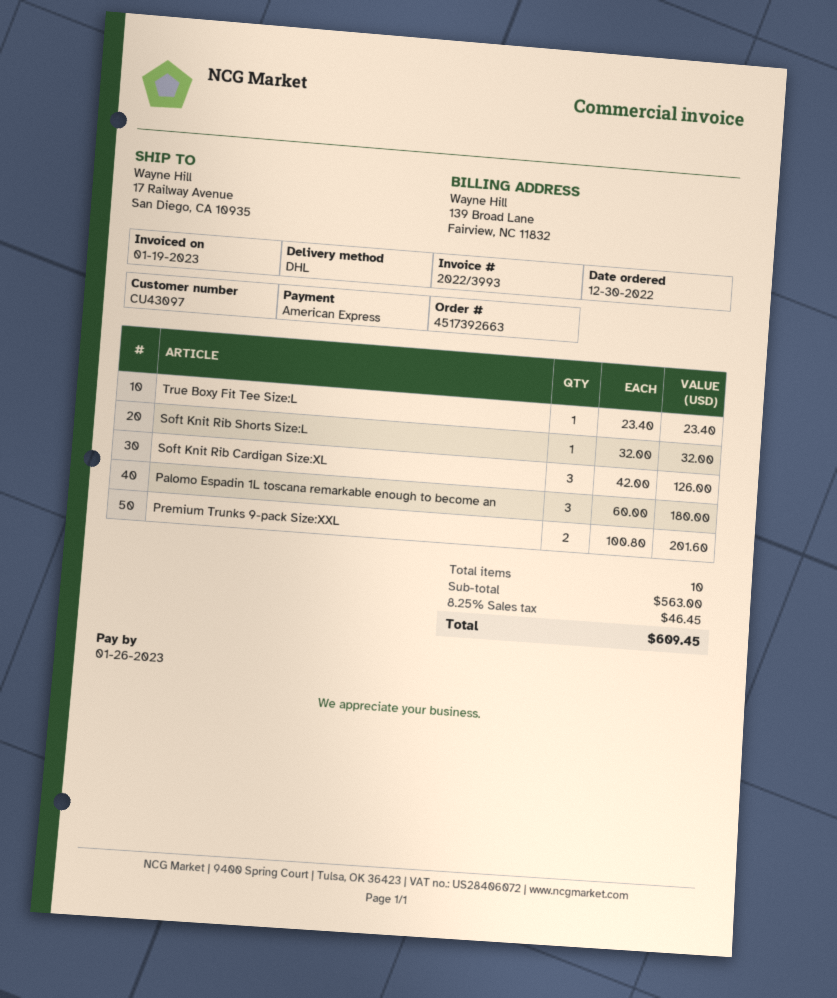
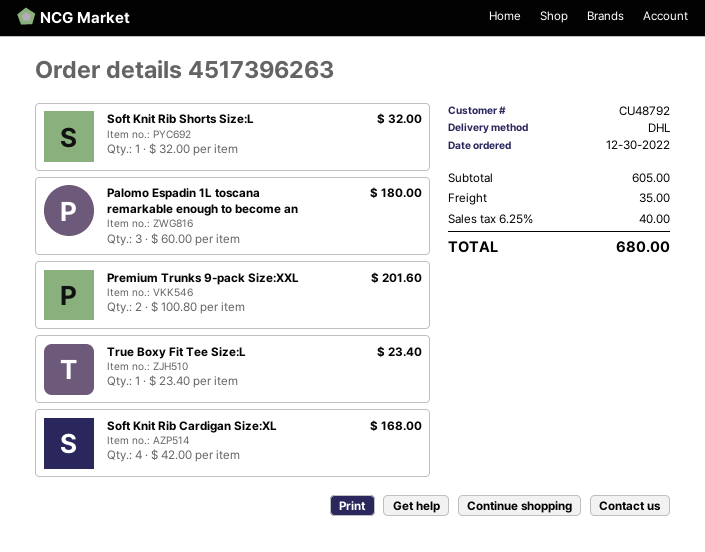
order number: 4517392663 -> 4517396263
customer number: CU43097 -> CU48792
Soft Knit Rib Cardigan Size:XL: 3 x 42.00 = 126.00 -> 4 x 42.00 = 168.00
subtotal: 563.00 -> 605.00
shipping: none -> 35.00
tax: 8.25% = 46.45 -> 6.25% = 40.00
total: 609.45 -> 680.00

